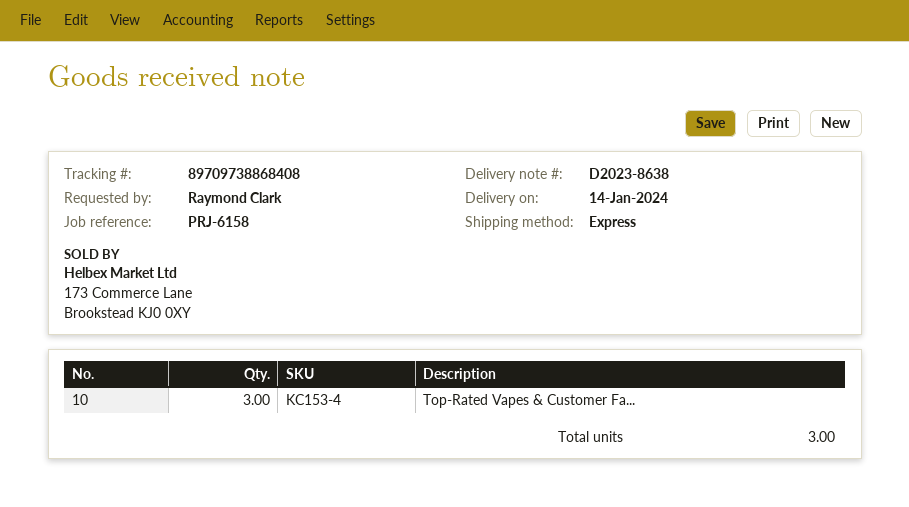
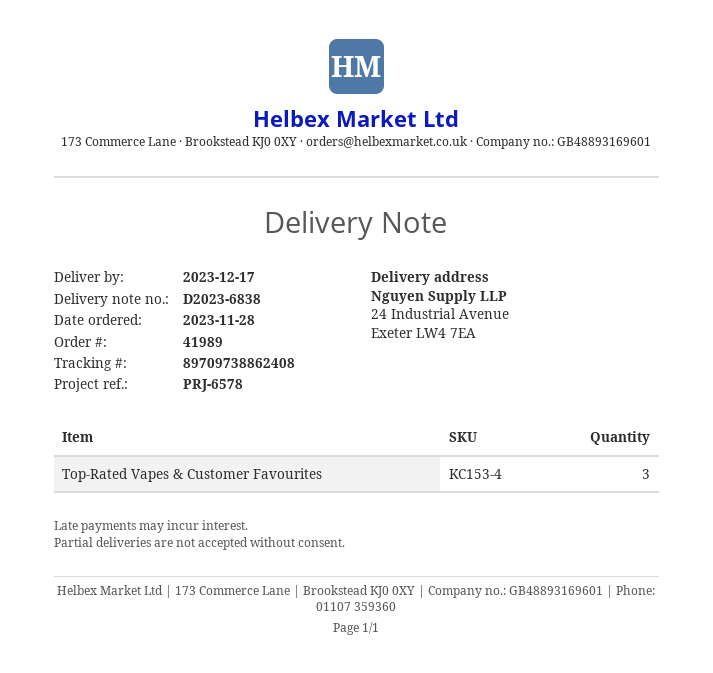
delivery note number: D2023-8638 -> D2023-6838
delivery date: 2024-01-14 -> 2023-12-17
reference: PRJ-6158 -> PRJ-6578
tracking number: 89709738868408 -> 89709738862408

